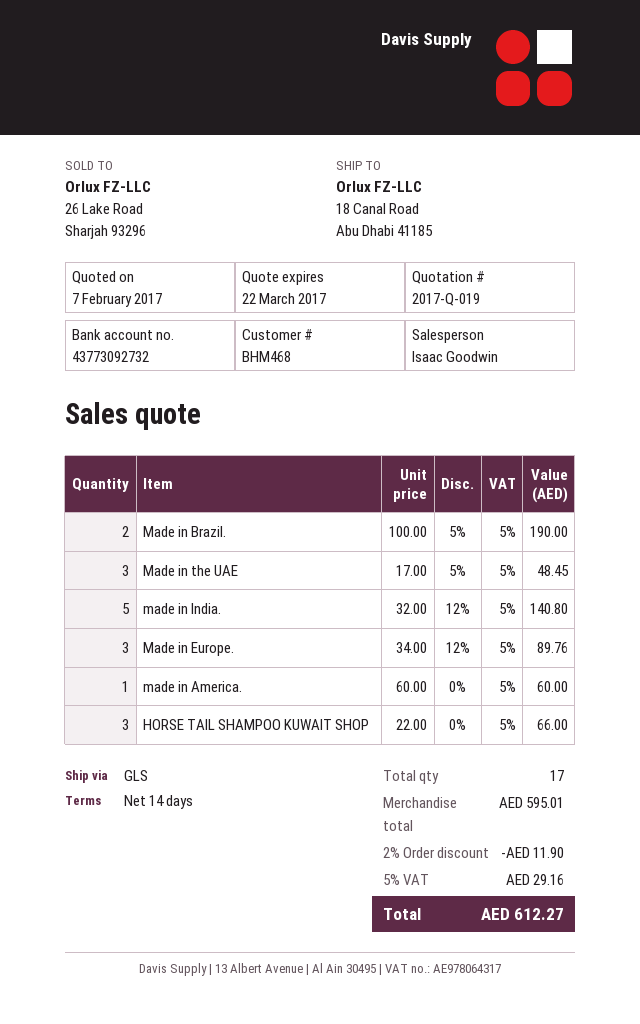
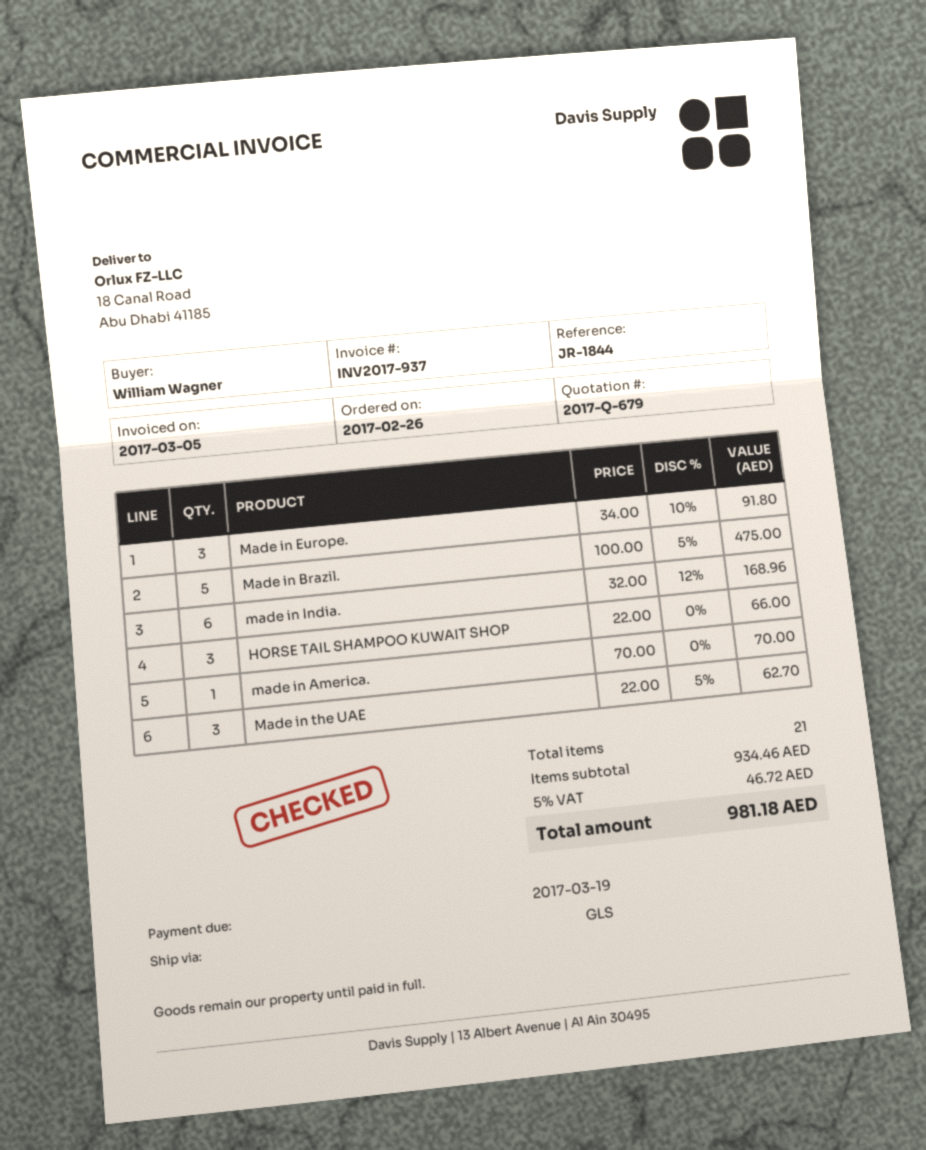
quote number: 2017-Q-019 -> 2017-Q-679
Made in Brazil.: 2 x 100.00 - 5% = 190.00 -> 5 x 100.00 - 5% = 475.00
Made in the UAE: 3 x 17.00 - 5% = 48.45 -> 3 x 22.00 - 5% = 62.70
made in India.: 5 x 32.00 - 12% = 140.80 -> 6 x 32.00 - 12% = 168.96
Made in Europe.: 3 x 34.00 - 12% = 89.76 -> 3 x 34.00 - 10% = 91.80
made in America.: 1 x 60.00 = 60.00 -> 1 x 70.00 = 70.00
total quantity: 17 -> 21
subtotal: 595.01 -> 934.46
discount: 2% = 11.90 -> none
tax: 5% = 29.16 -> 5% = 46.72
total: 612.27 -> 981.18

